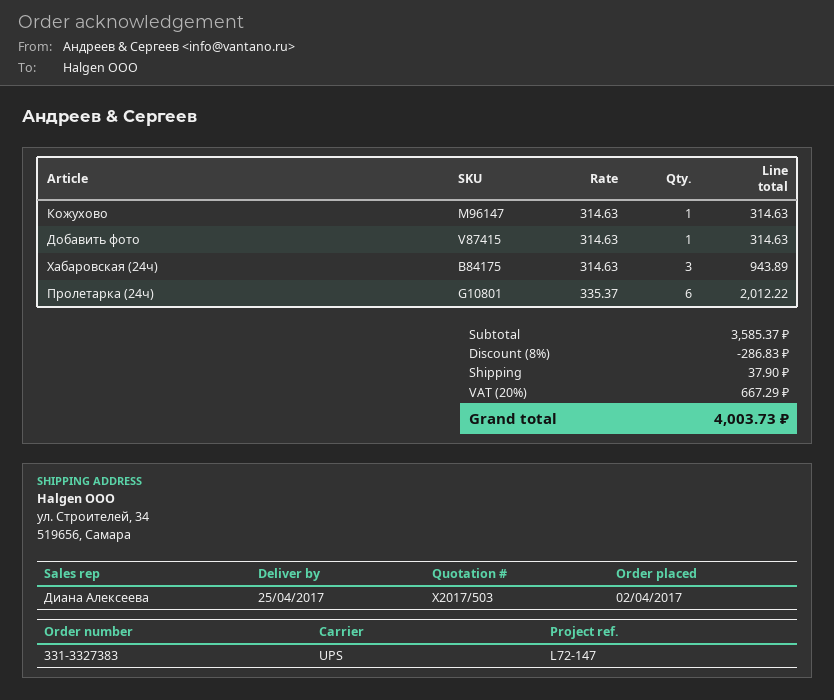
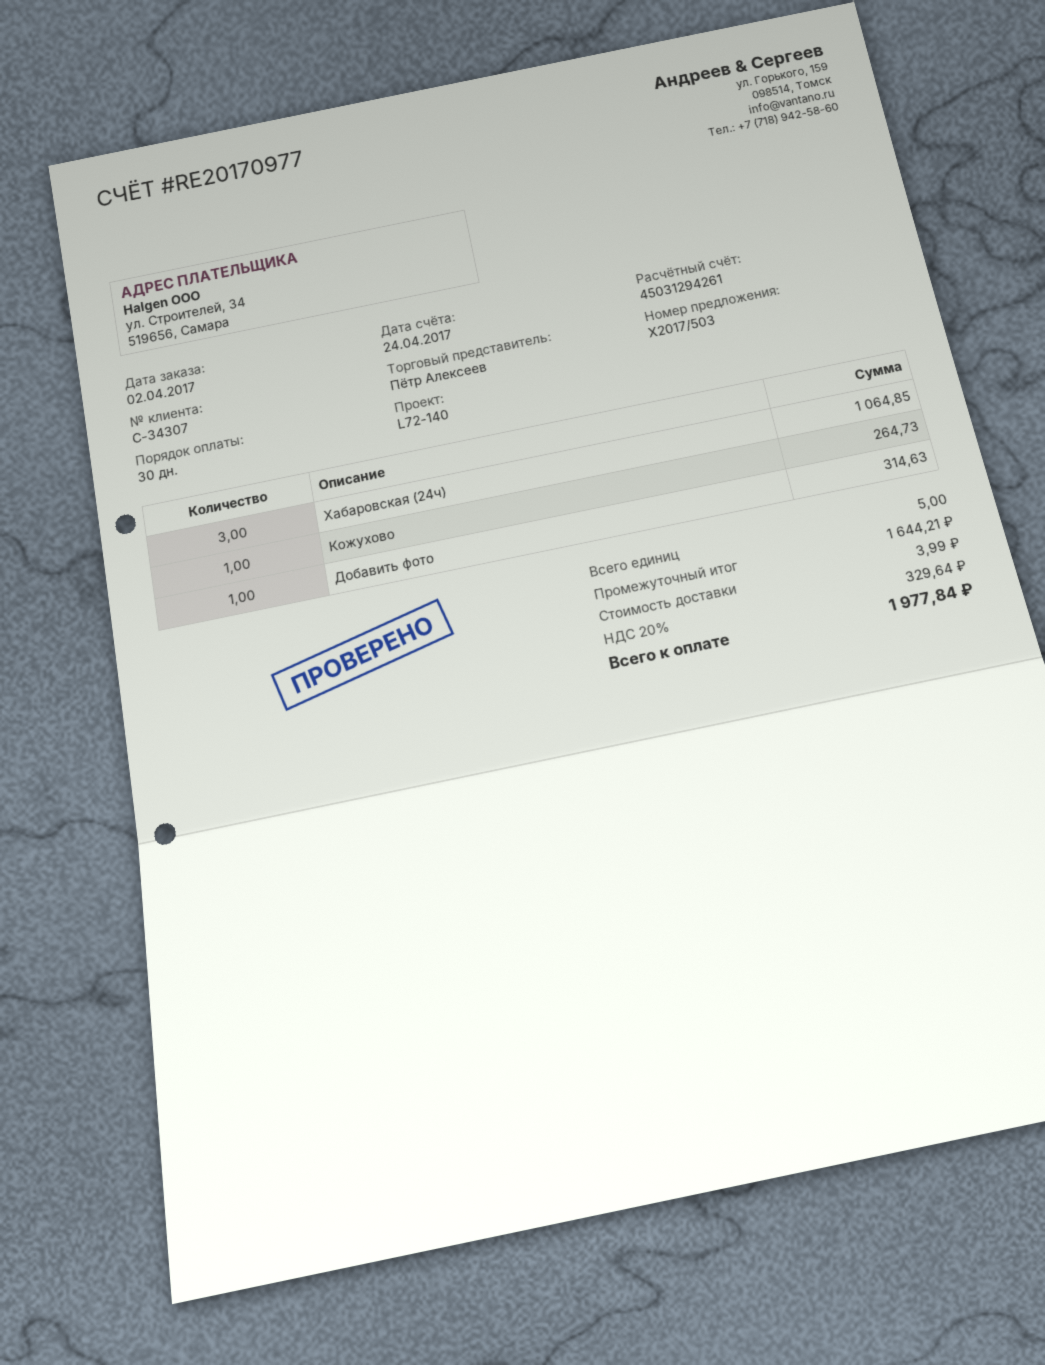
reference: L72-147 -> L72-140
sales rep: Диана Алексеева -> Пётр Алексеев
Кожухово: 1 for 314.63 -> 1 for 264.73
Хабаровская (24ч): 3 for 943.89 -> 3 for 1064.85
Пролетарка (24ч): 6 for 2012.22 -> none
subtotal: 3585.37 -> 1644.21
discount: 8% = 286.83 -> none
shipping: 37.90 -> 3.99
tax: 20% = 667.29 -> 20% = 329.64
total: 4003.73 -> 1977.84

